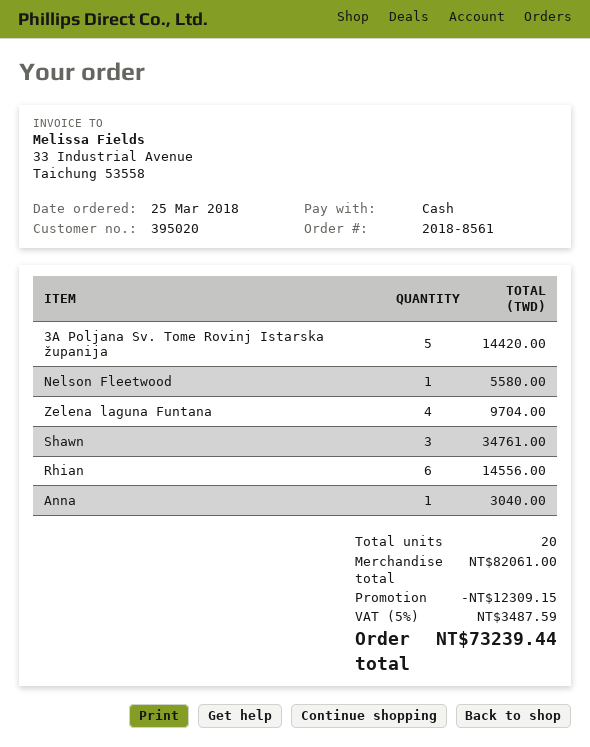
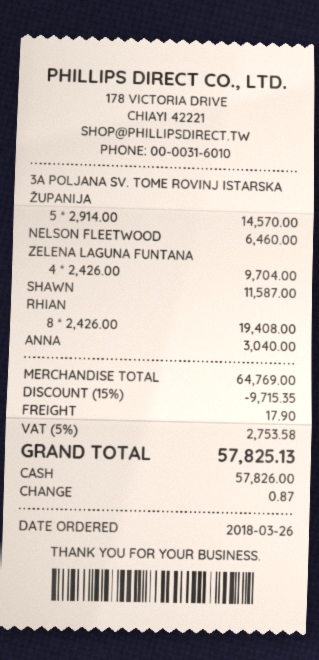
order date: 2018-03-25 -> 2018-03-26
3A Poljana Sv. Tome Rovinj Istarska županija: 5 for 14420.00 -> 5 for 14570.00
Nelson Fleetwood: 1 for 5580.00 -> 1 for 6460.00
Shawn: 3 for 34761.00 -> 1 for 11587.00
Rhian: 6 for 14556.00 -> 8 for 19408.00
subtotal: 82061.00 -> 64769.00
discount: 12309.15 -> 9715.35
shipping: none -> 17.90
tax: 5% = 3487.59 -> 5% = 2753.58
total: 73239.44 -> 57825.13

